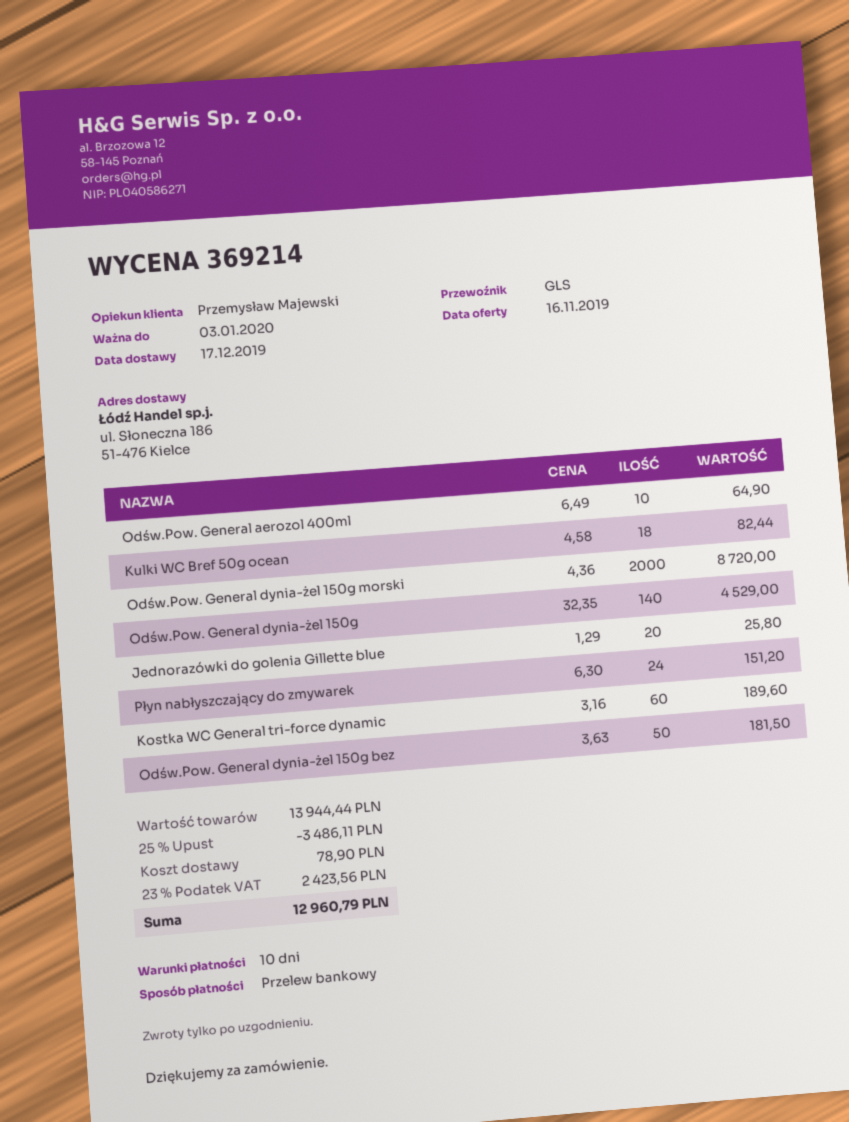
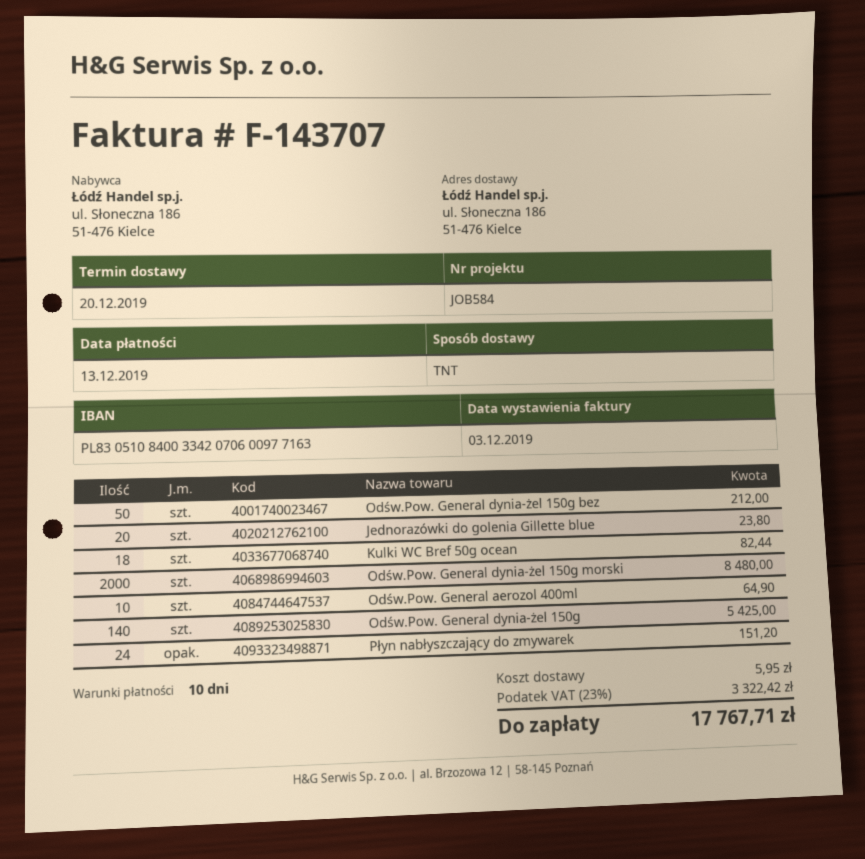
delivery date: 2019-12-17 -> 2019-12-20
shipping method: GLS -> TNT
Odśw.Pow. General dynia-żel 150g morski: 2000 for 8720.00 -> 2000 for 8480.00
Odśw.Pow. General dynia-żel 150g: 140 for 4529.00 -> 140 for 5425.00
Jednorazówki do golenia Gillette blue: 20 for 25.80 -> 20 for 23.80
Kostka WC General tri-force dynamic: 60 for 189.60 -> none
Odśw.Pow. General dynia-żel 150g bez: 50 for 181.50 -> 50 for 212.00
discount: 25% = 3486.11 -> none
shipping: 78.90 -> 5.95
tax: 23% = 2423.56 -> 23% = 3322.42
total: 12960.79 -> 17767.71

